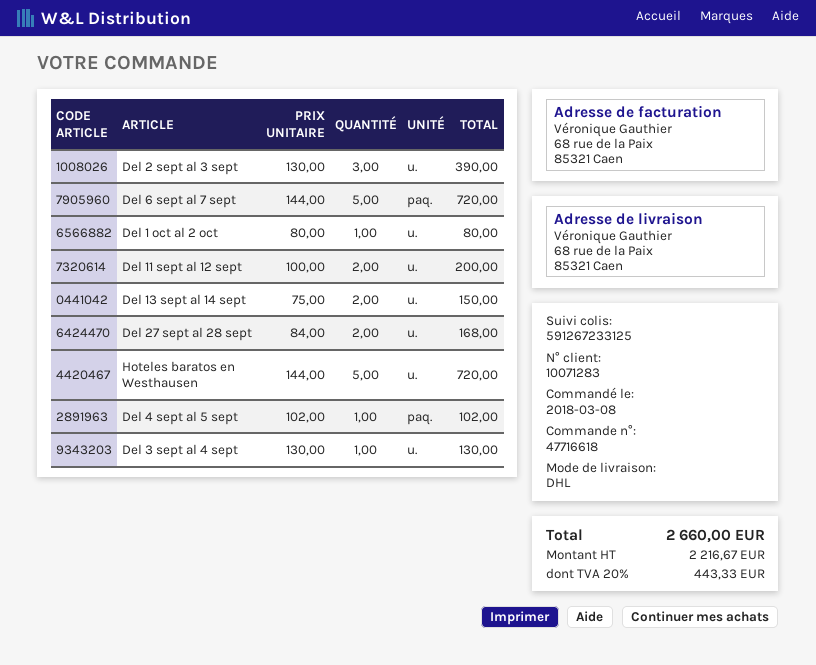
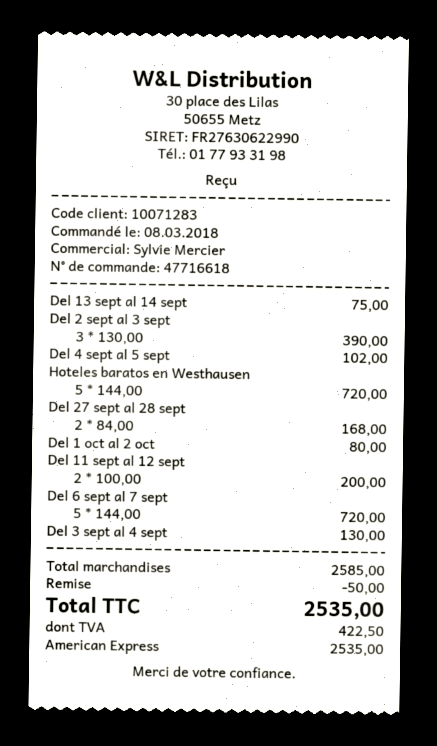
Del 13 sept al 14 sept: 2 x 75.00 = 150.00 -> 1 x 75.00 = 75.00
discount: none -> 50.00
tax: 443.33 -> 422.50
total: 2660.00 -> 2535.00

